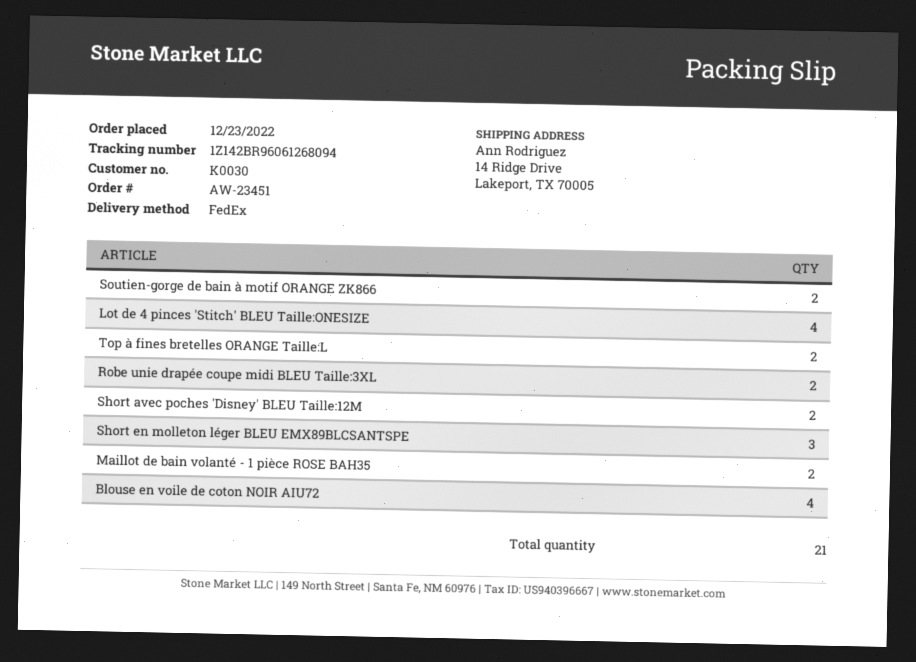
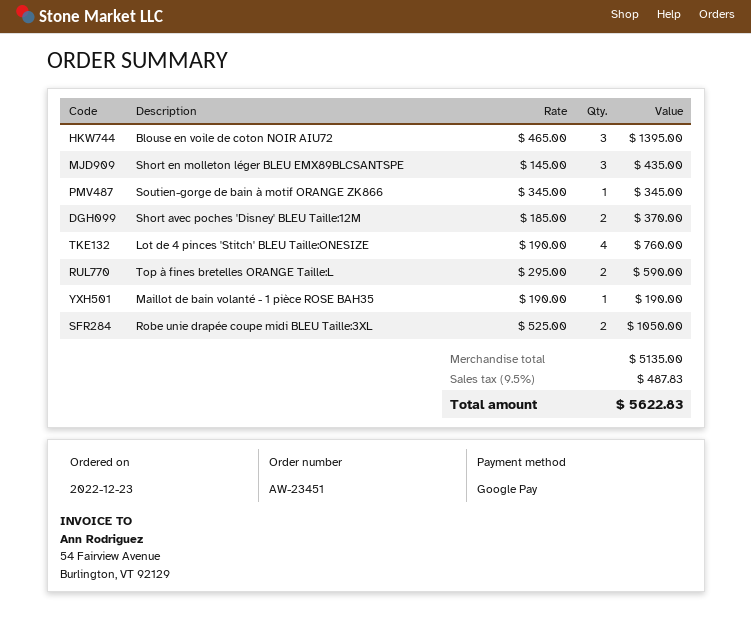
Soutien-gorge de bain à motif ORANGE ZK866: 2 -> 1
Maillot de bain volanté - 1 pièce ROSE BAH35: 2 -> 1
Blouse en voile de coton NOIR AIU72: 4 -> 3

